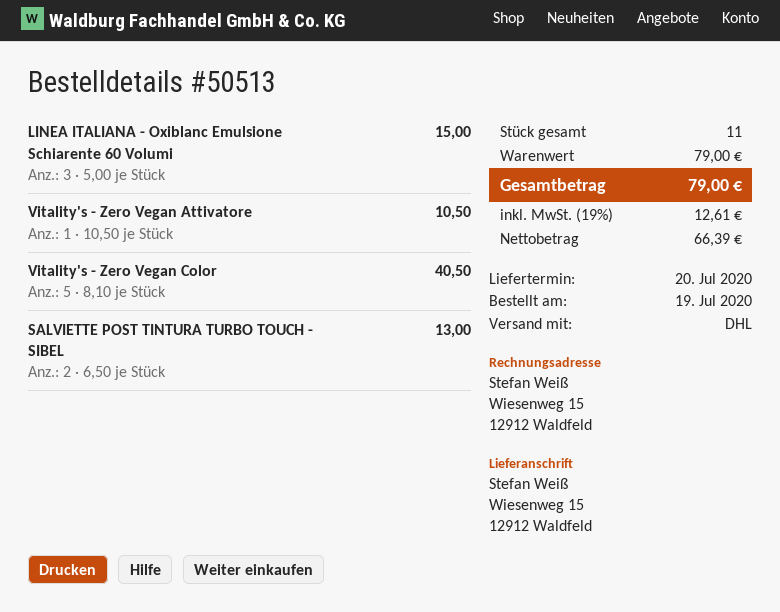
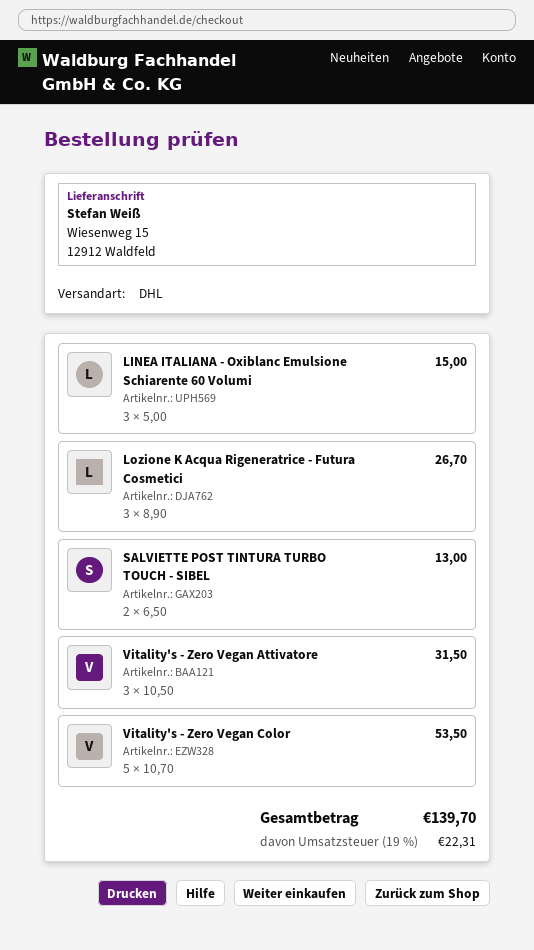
Vitality's - Zero Vegan Attivatore: 1 x 10.50 = 10.50 -> 3 x 10.50 = 31.50
Vitality's - Zero Vegan Color: 5 x 8.10 = 40.50 -> 5 x 10.70 = 53.50
Lozione K Acqua Rigeneratrice - Futura Cosmetici: none -> 3 x 8.90 = 26.70
tax: 19% = 12.61 -> 19% = 22.31
total: 79.00 -> 139.70

